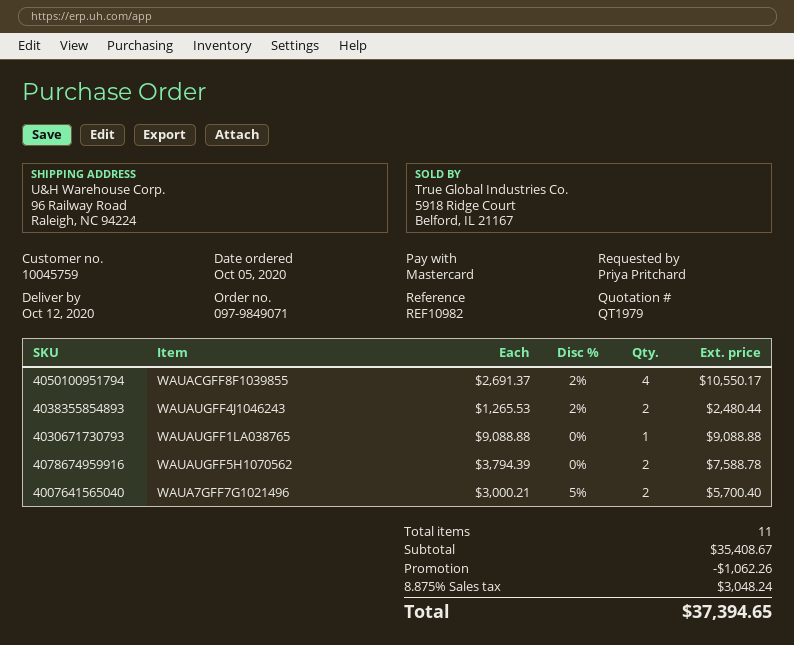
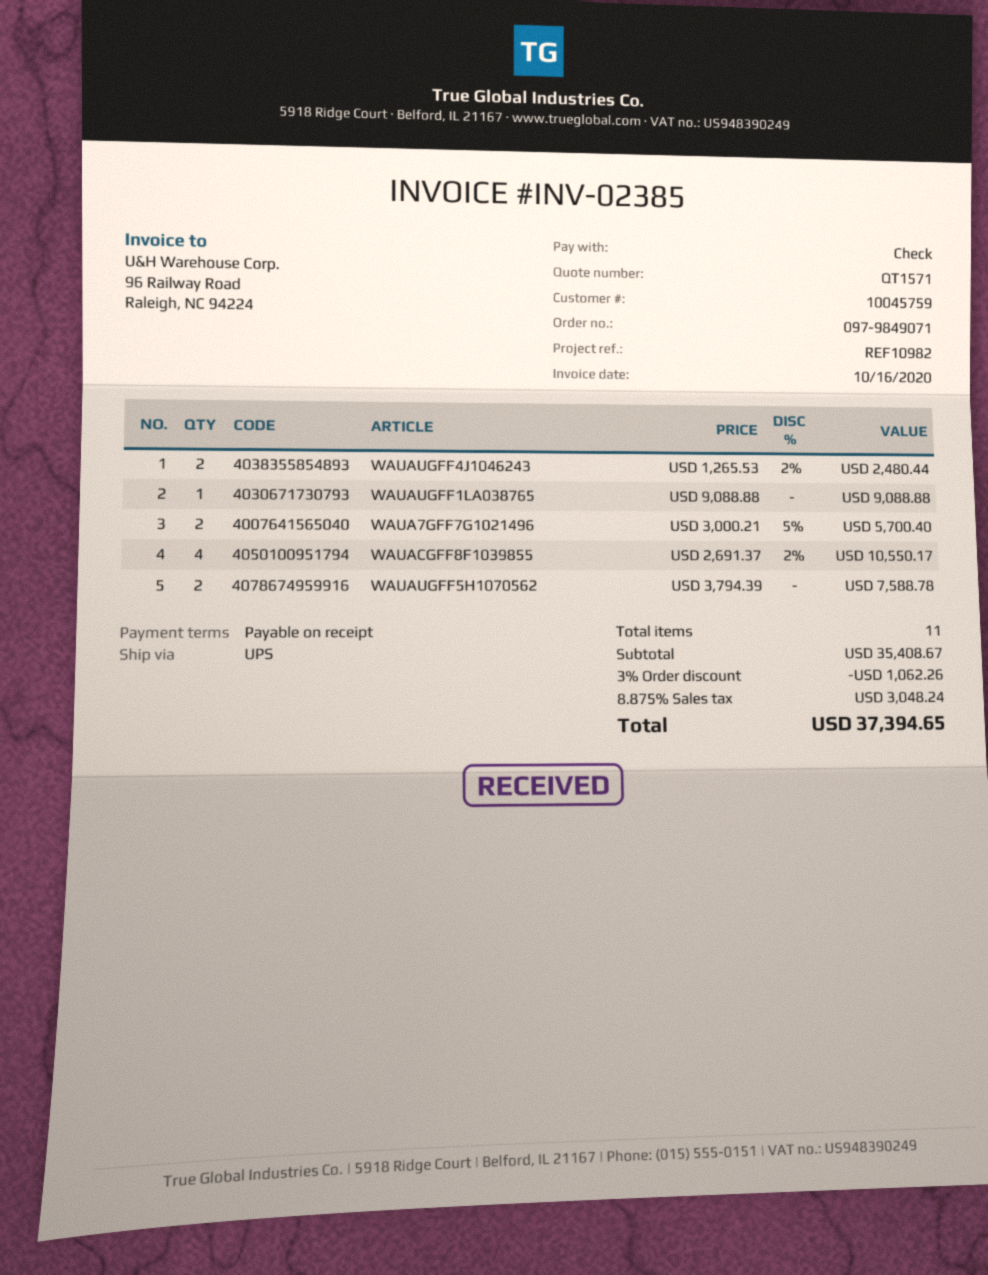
quote number: QT1979 -> QT1571
payment method: Mastercard -> cheque

